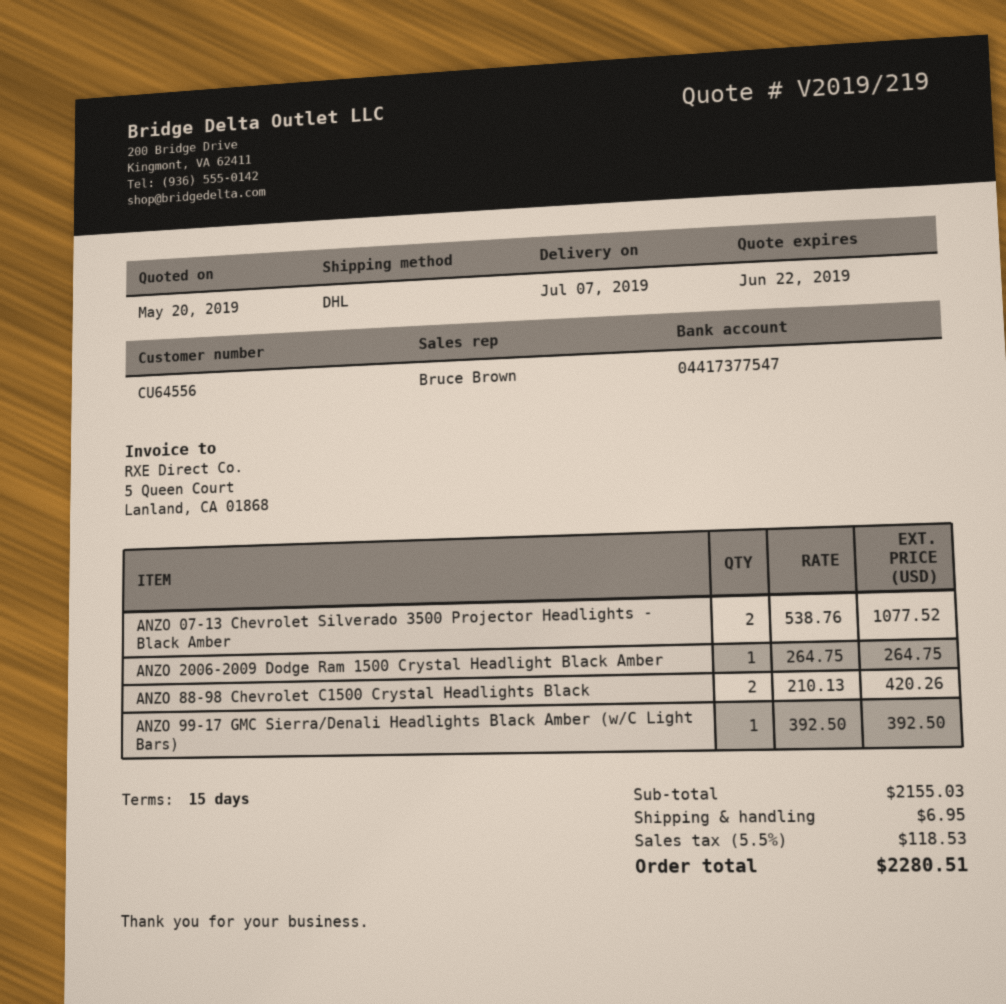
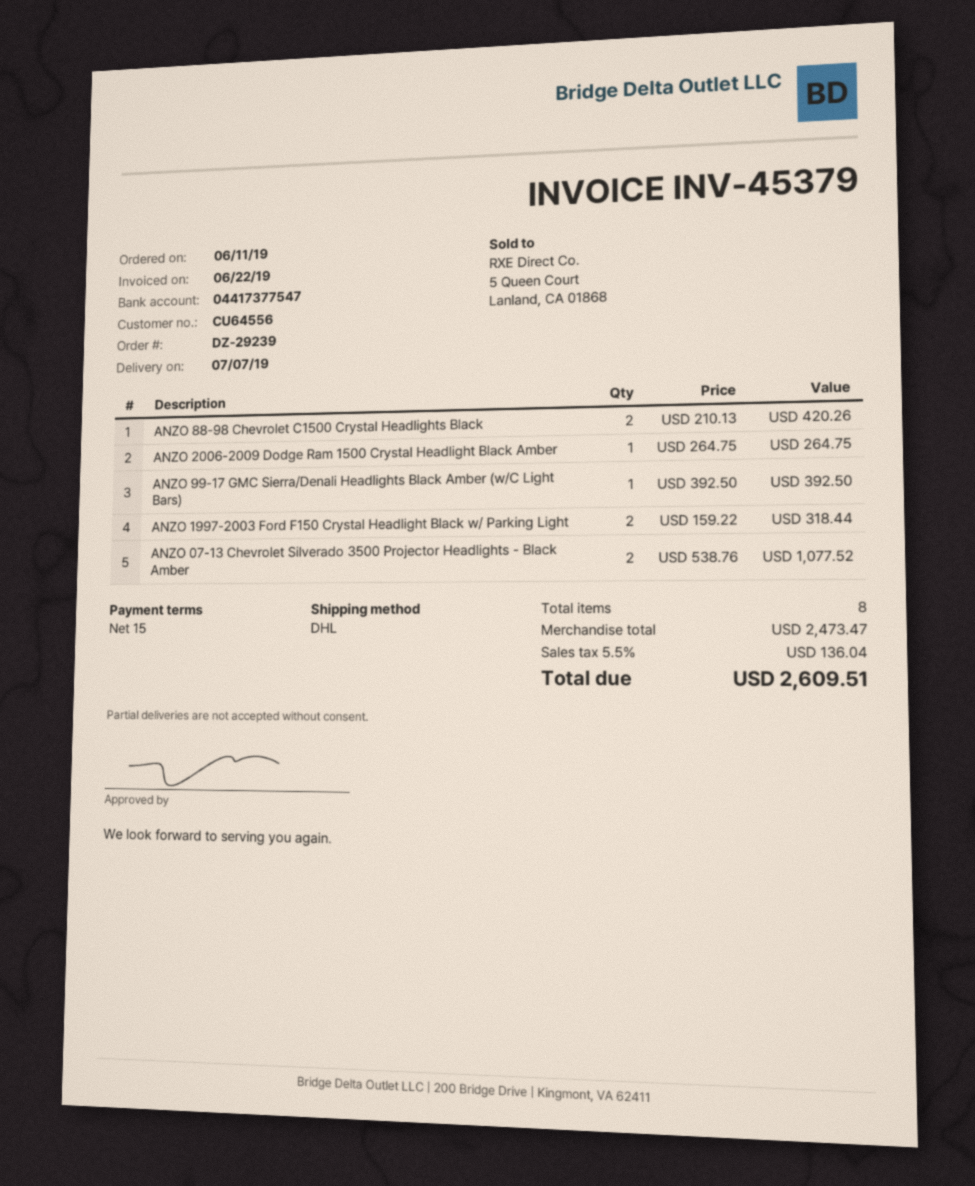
ANZO 1997-2003 Ford F150 Crystal Headlight Black w/ Parking Light: none -> 2 x 159.22 = 318.44
subtotal: 2155.03 -> 2473.47
shipping: 6.95 -> none
tax: 5.5% = 118.53 -> 5.5% = 136.04
total: 2280.51 -> 2609.51

